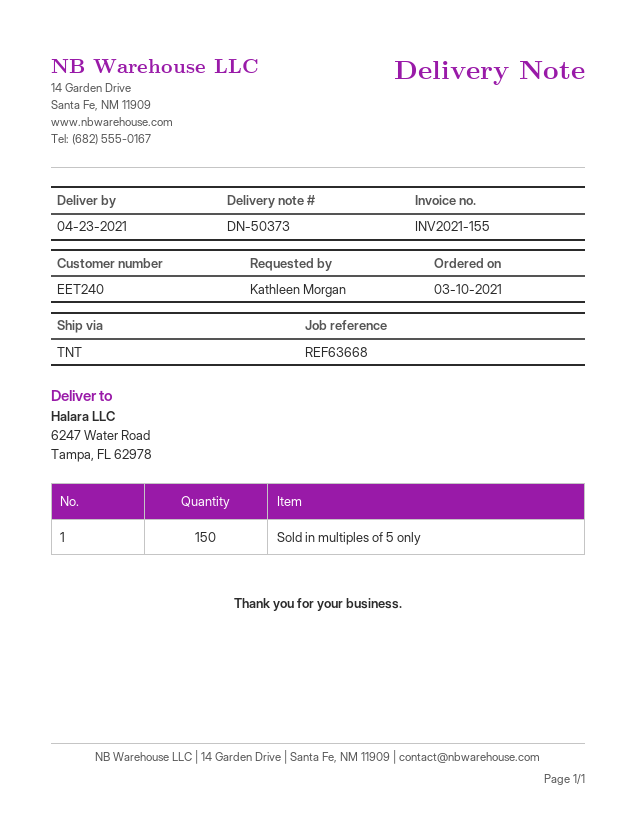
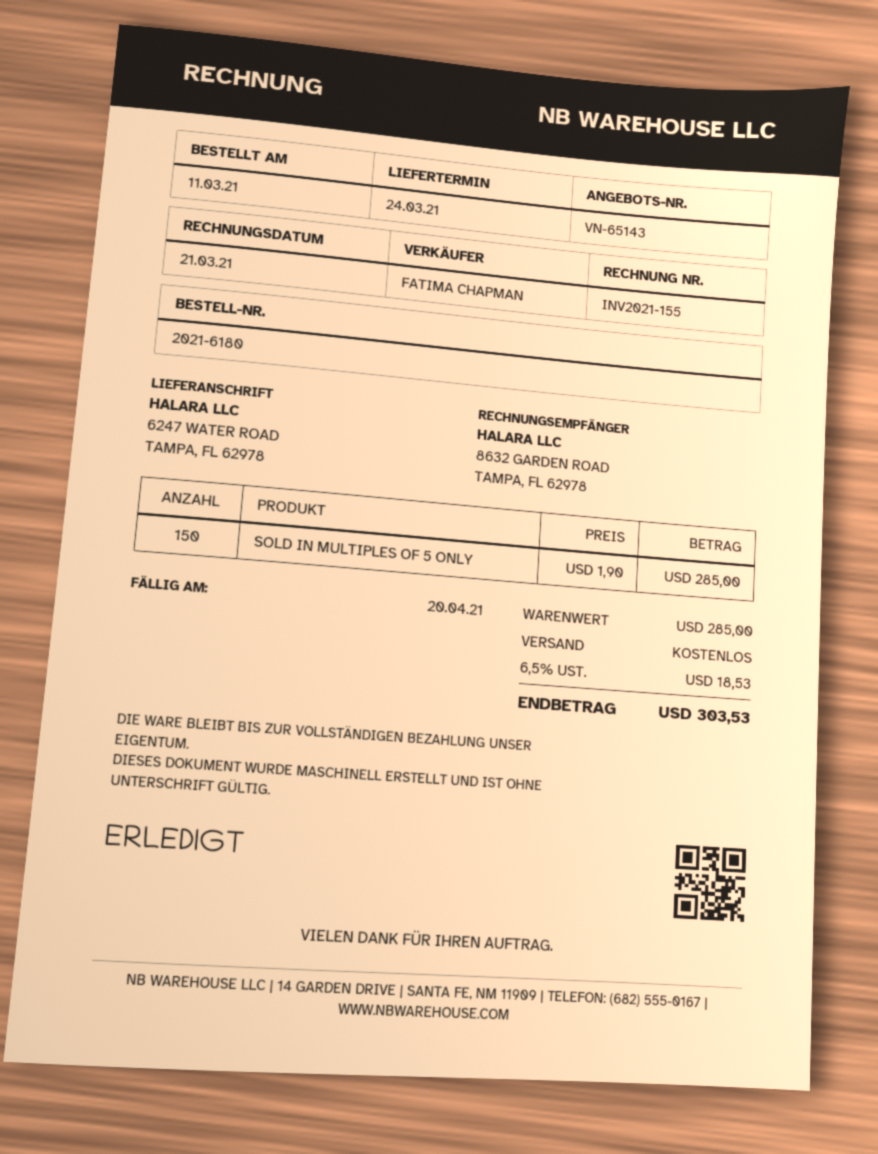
order date: 2021-03-10 -> 2021-03-11
delivery date: 2021-04-23 -> 2021-03-24

